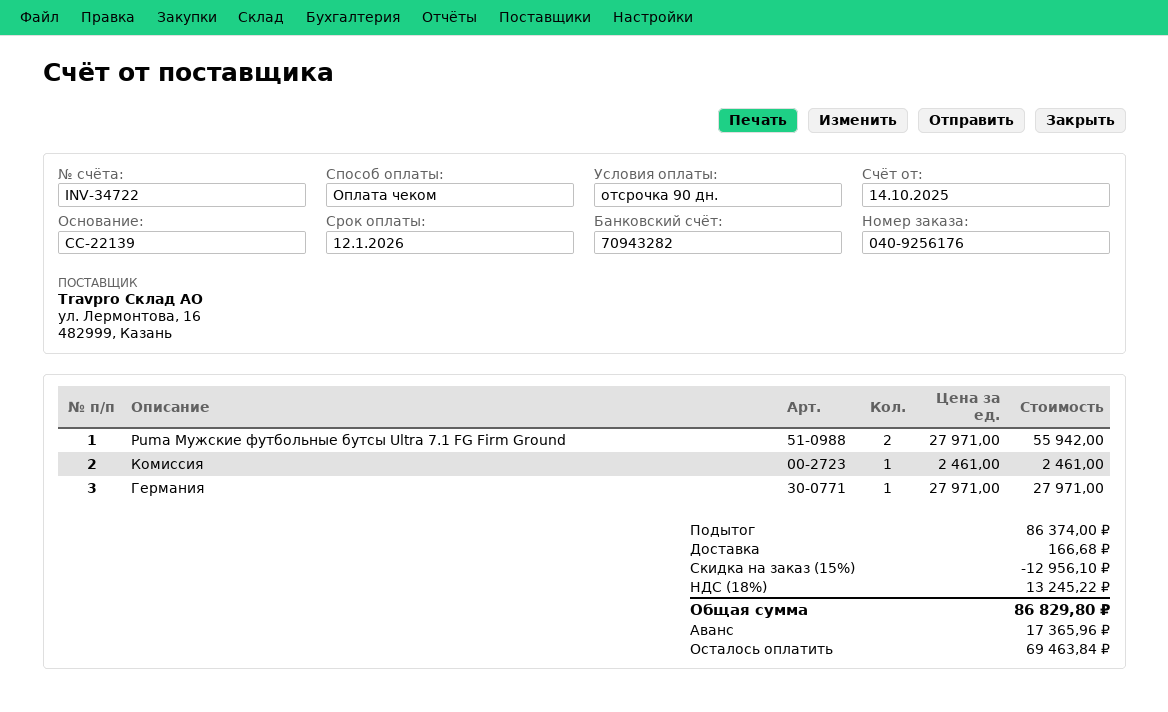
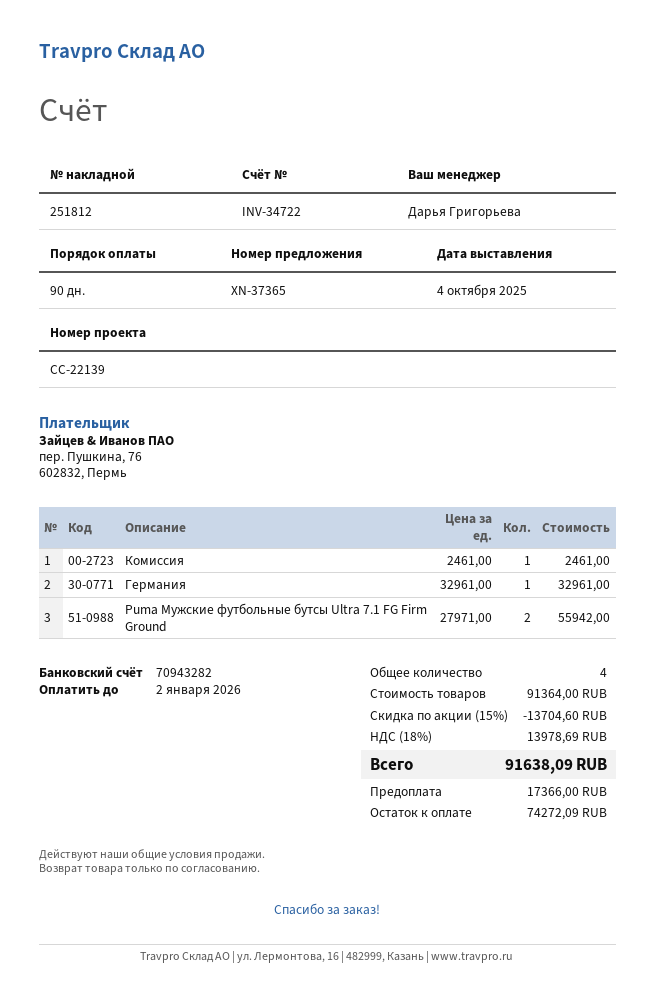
invoice date: 2025-10-14 -> 2025-10-04
due date: 2026-01-12 -> 2026-01-02
Германия: 1 x 27971.00 = 27971.00 -> 1 x 32961.00 = 32961.00
subtotal: 86374.00 -> 91364.00
discount: 15% = 12956.10 -> 15% = 13704.60
shipping: 166.68 -> none
tax: 18% = 13245.22 -> 18% = 13978.69
total: 86829.80 -> 91638.09
deposit: 17365.96 -> 17366.00
balance: 69463.84 -> 74272.09

